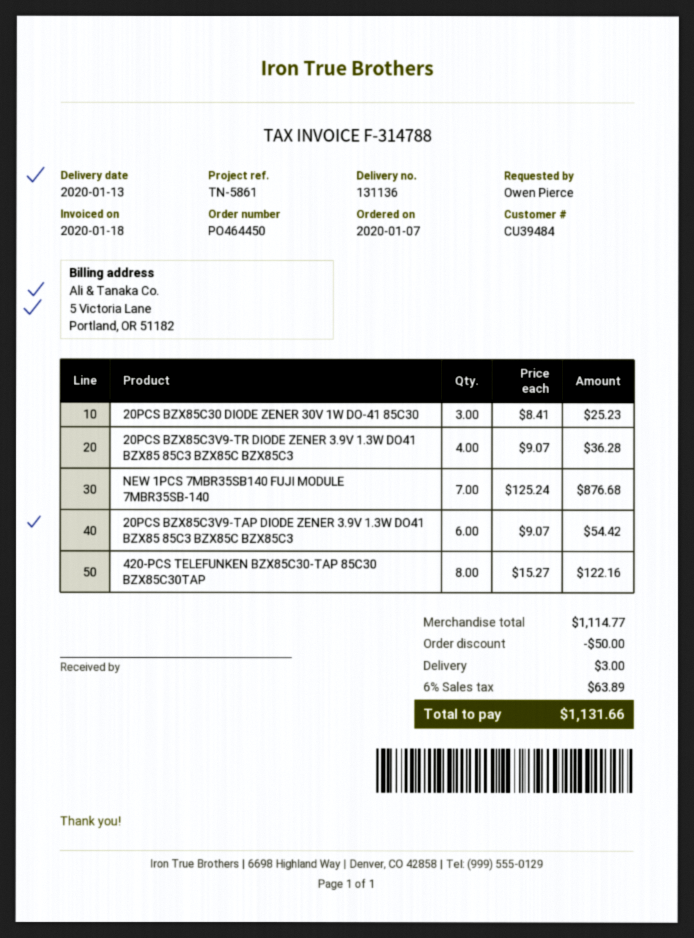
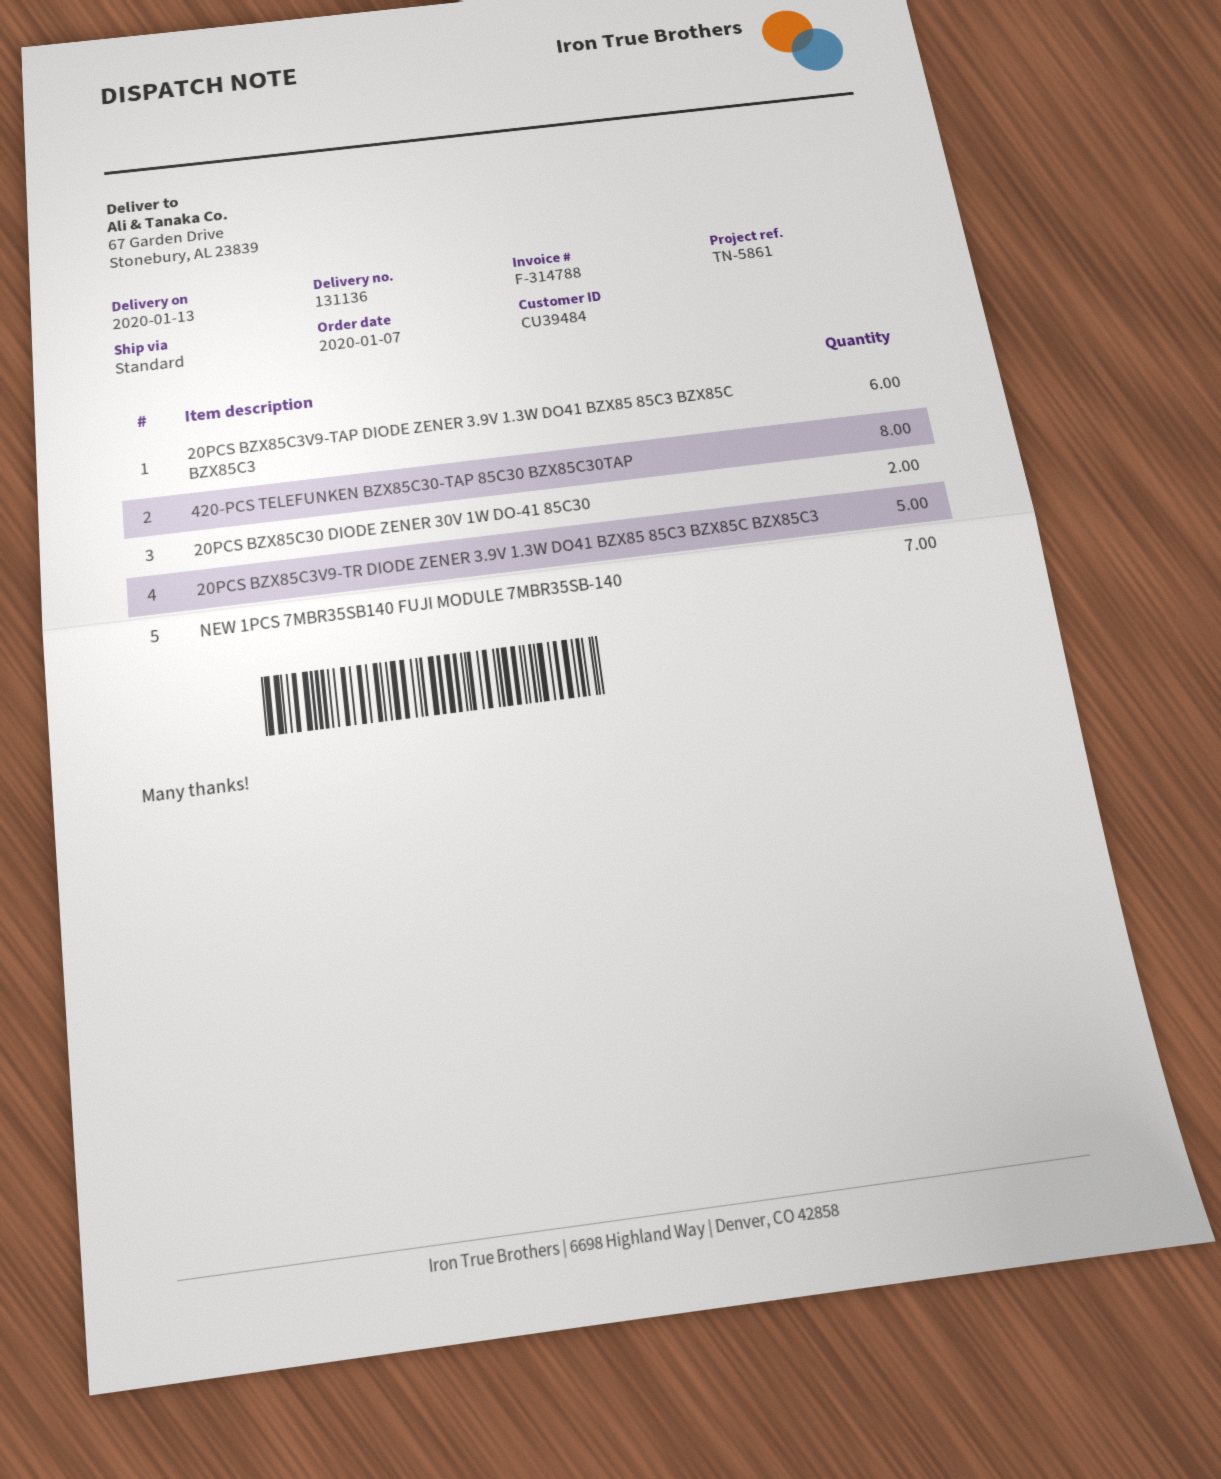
20PCS BZX85C30 DIODE ZENER 30V 1W DO-41 85C30: 3 -> 2
20PCS BZX85C3V9-TR DIODE ZENER 3.9V 1.3W DO41 BZX85 85C3 BZX85C BZX85C3: 4 -> 5

